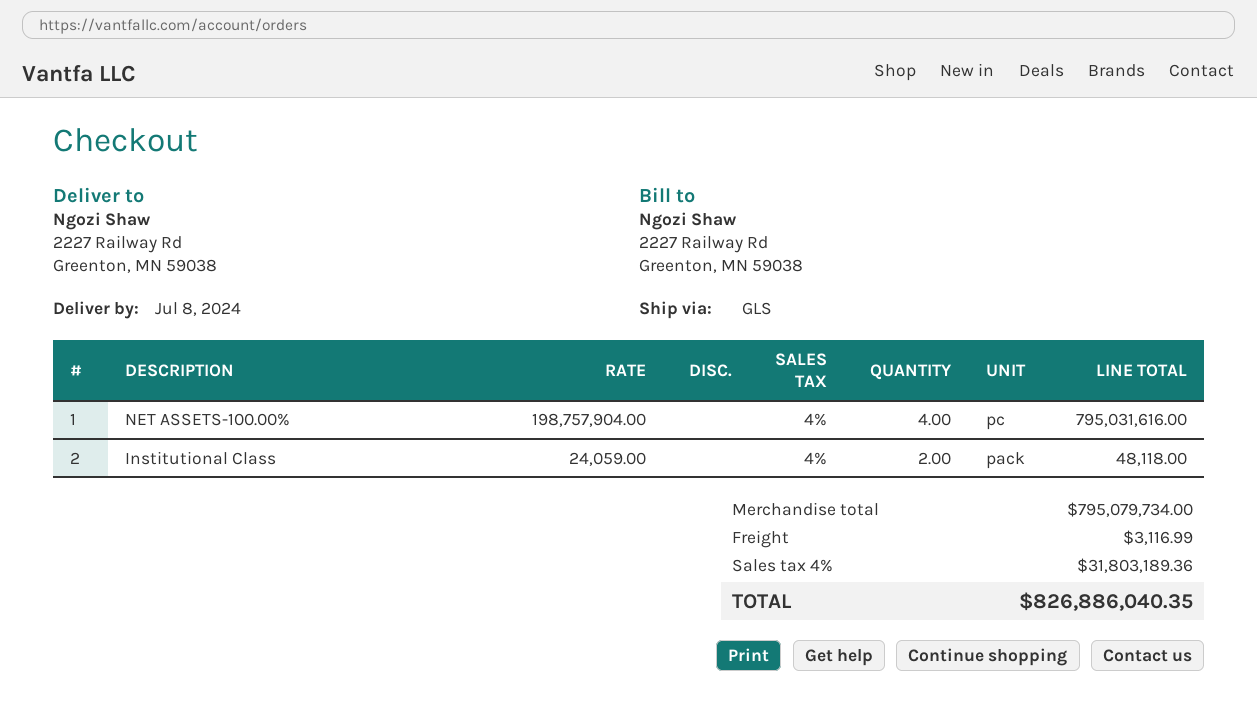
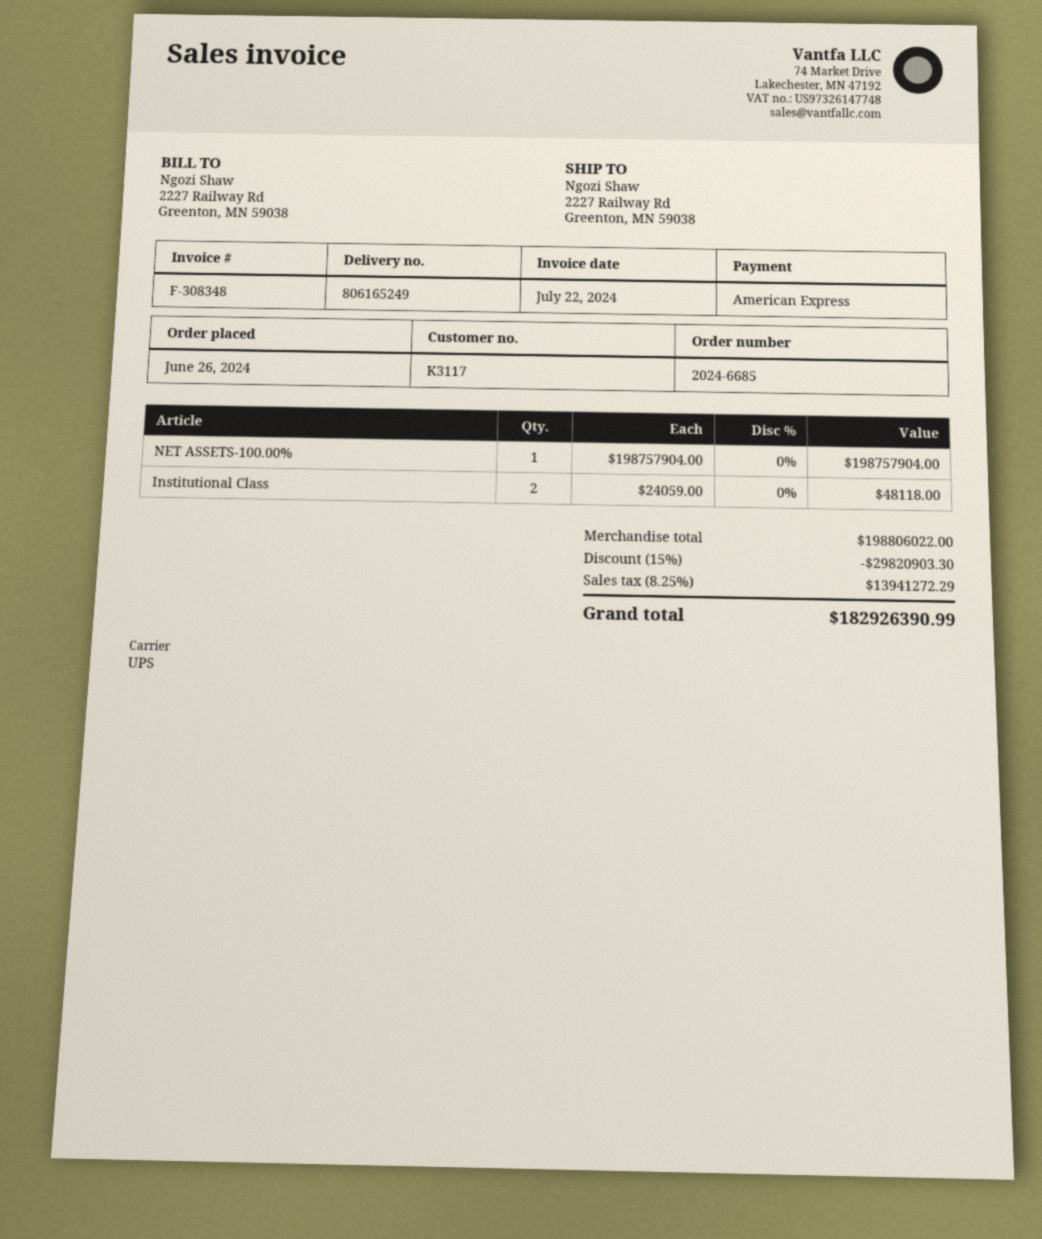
shipping method: GLS -> UPS
NET ASSETS-100.00%: 4 x 198757904.00 = 795031616.00 -> 1 x 198757904.00 = 198757904.00
subtotal: 795079734.00 -> 198806022.00
discount: none -> 15% = 29820903.30
shipping: 3116.99 -> none
tax: 4% = 31803189.36 -> 8.25% = 13941272.29
total: 826886040.35 -> 182926390.99

